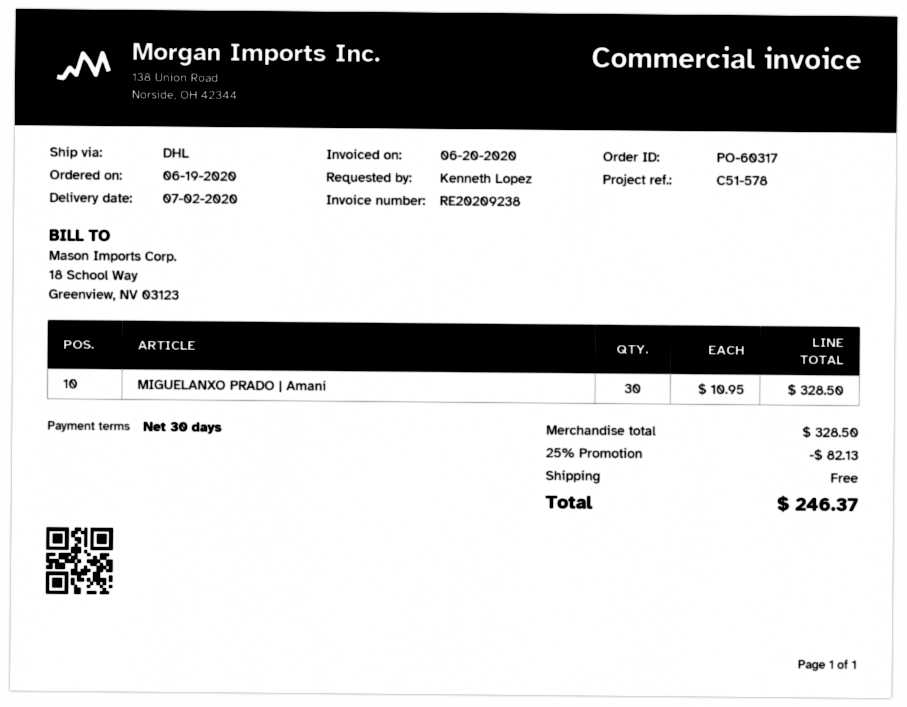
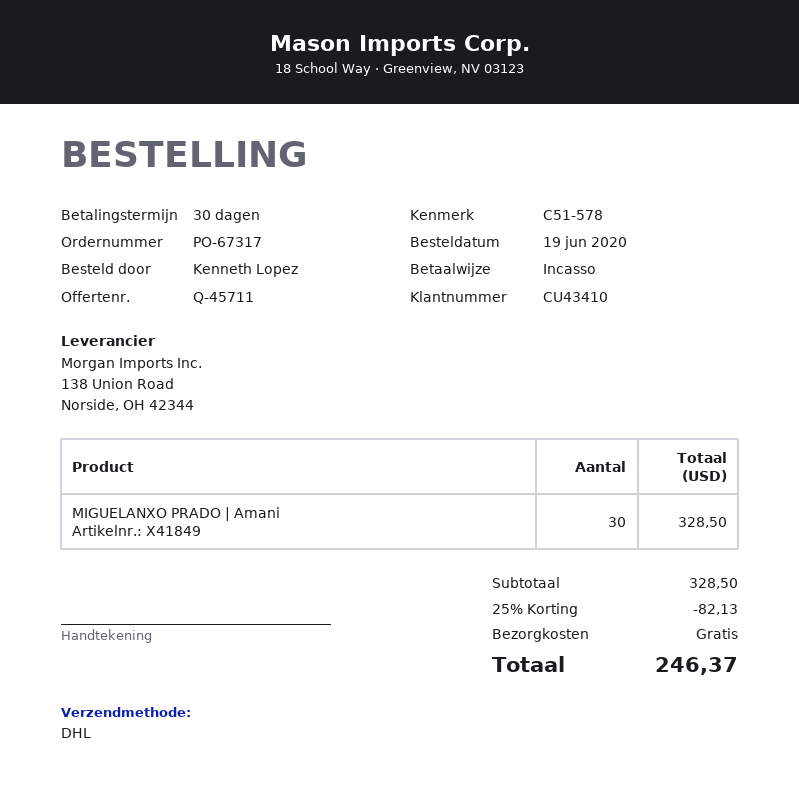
order number: PO-60317 -> PO-67317

